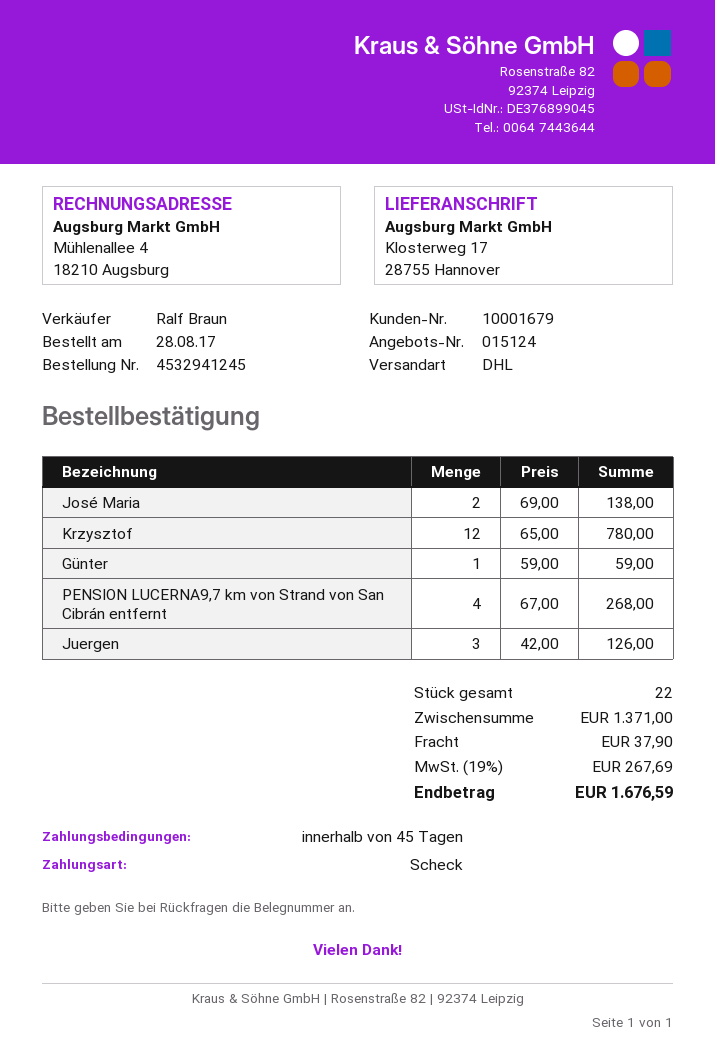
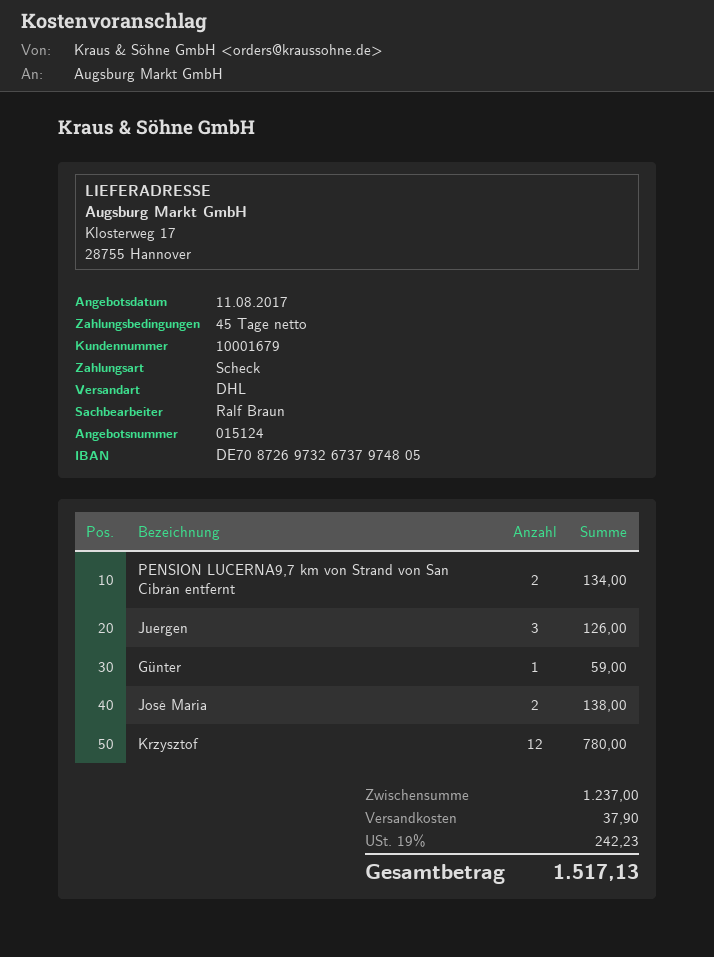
PENSION LUCERNA9,7 km von Strand von San Cibrán entfernt: 4 for 268.00 -> 2 for 134.00
subtotal: 1371.00 -> 1237.00
tax: 19% = 267.69 -> 19% = 242.23
total: 1676.59 -> 1517.13

